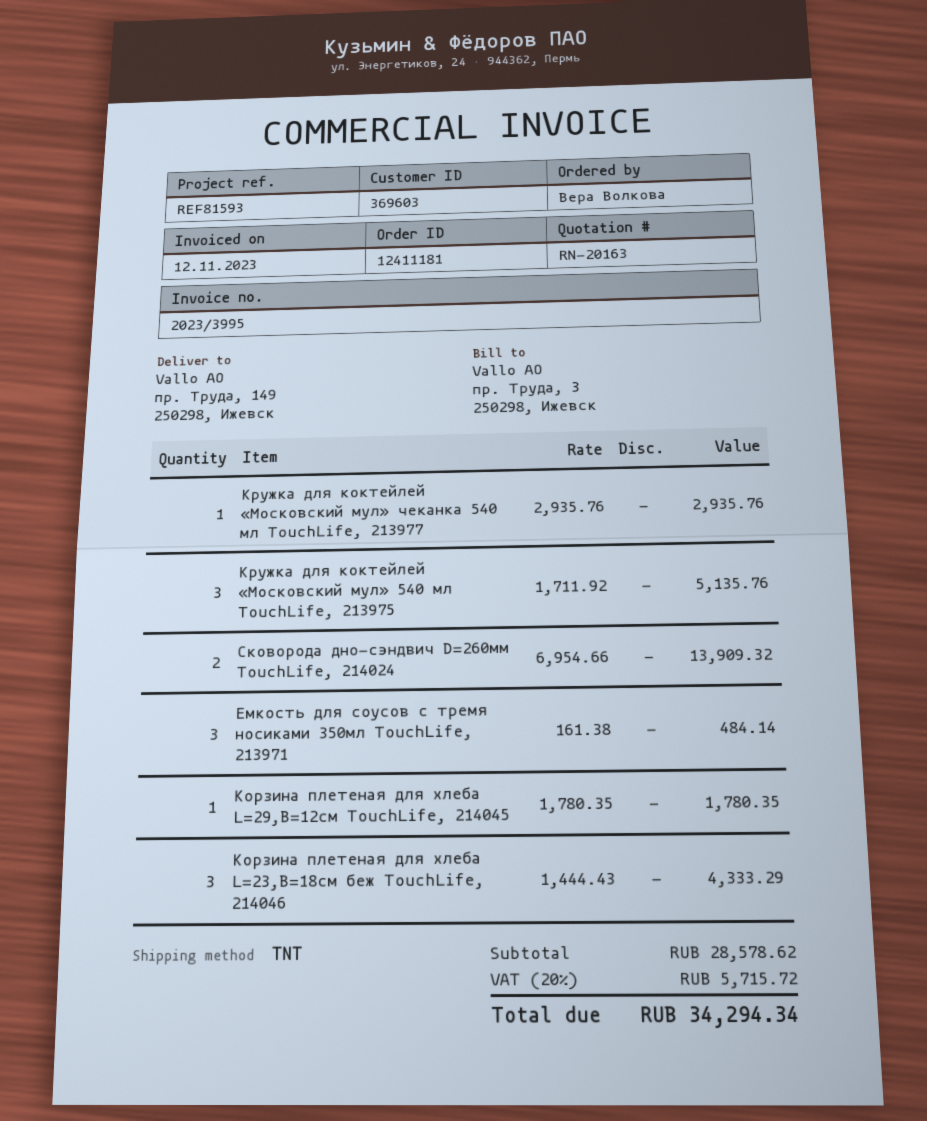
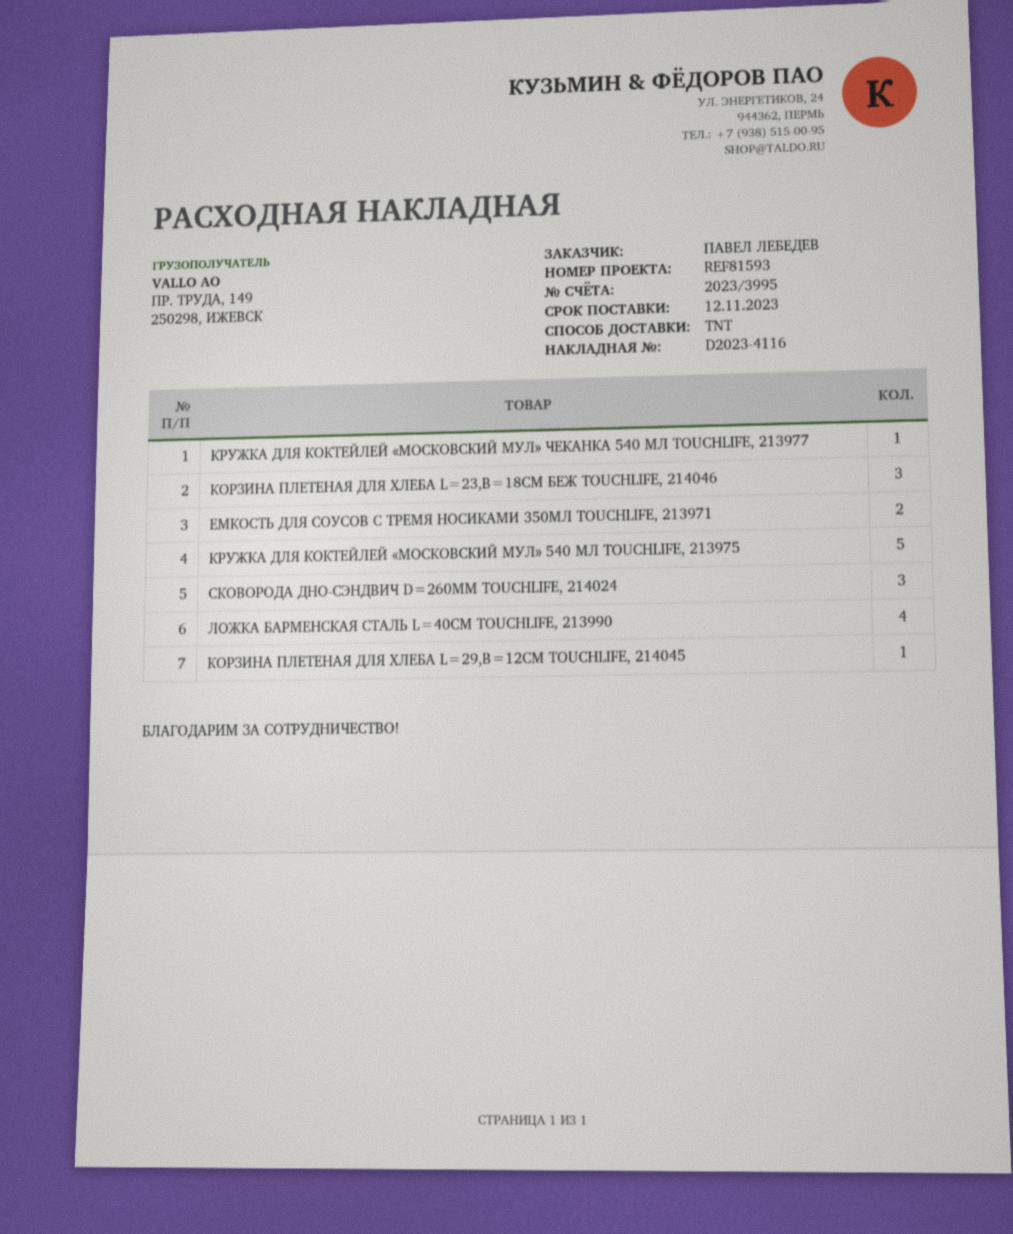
ordered by: Вера Волкова -> ПАВЕЛ ЛЕБЕДЕВ
Кружка для коктейлей «Московский мул» 540 мл TouchLife, 213975: 3 -> 5
Сковорода дно-сэндвич D=260мм TouchLife, 214024: 2 -> 3
Емкость для соусов с тремя носиками 350мл TouchLife, 213971: 3 -> 2
ЛОЖКА БАРМЕНСКАЯ СТАЛЬ L=40СМ TOUCHLIFE, 213990: none -> 4

